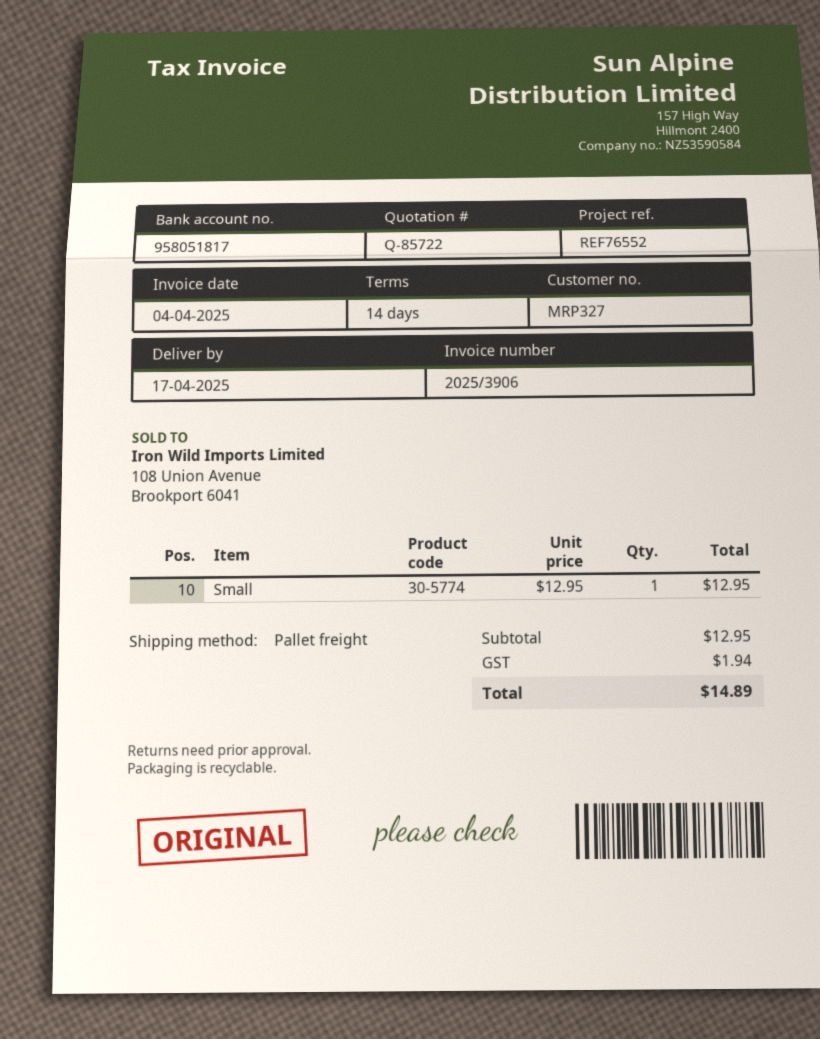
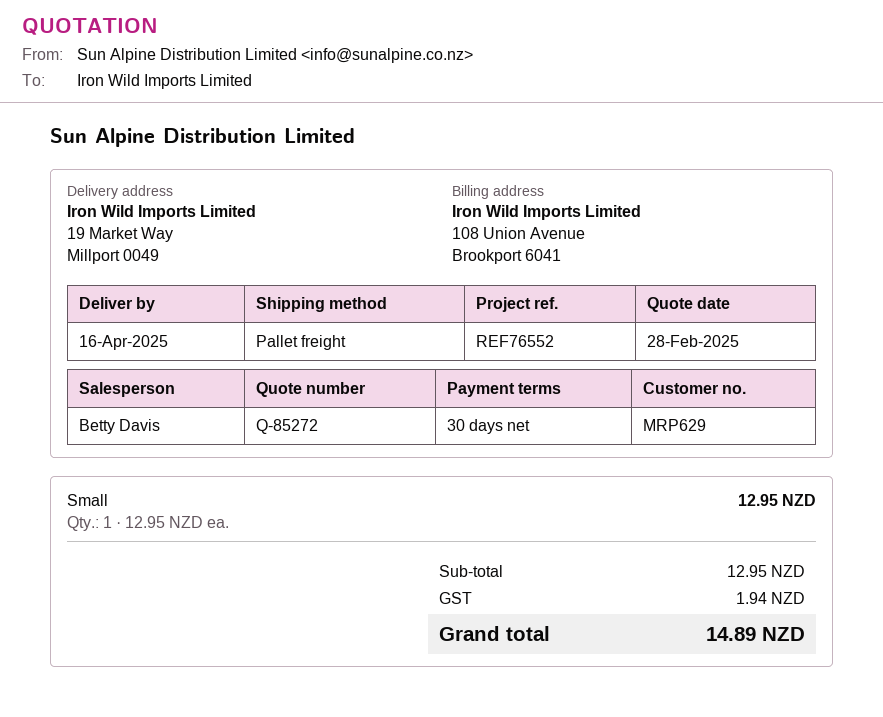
quote number: Q-85722 -> Q-85272
delivery date: 2025-04-17 -> 2025-04-16
payment terms: 14 days -> 30 days
customer number: MRP327 -> MRP629

